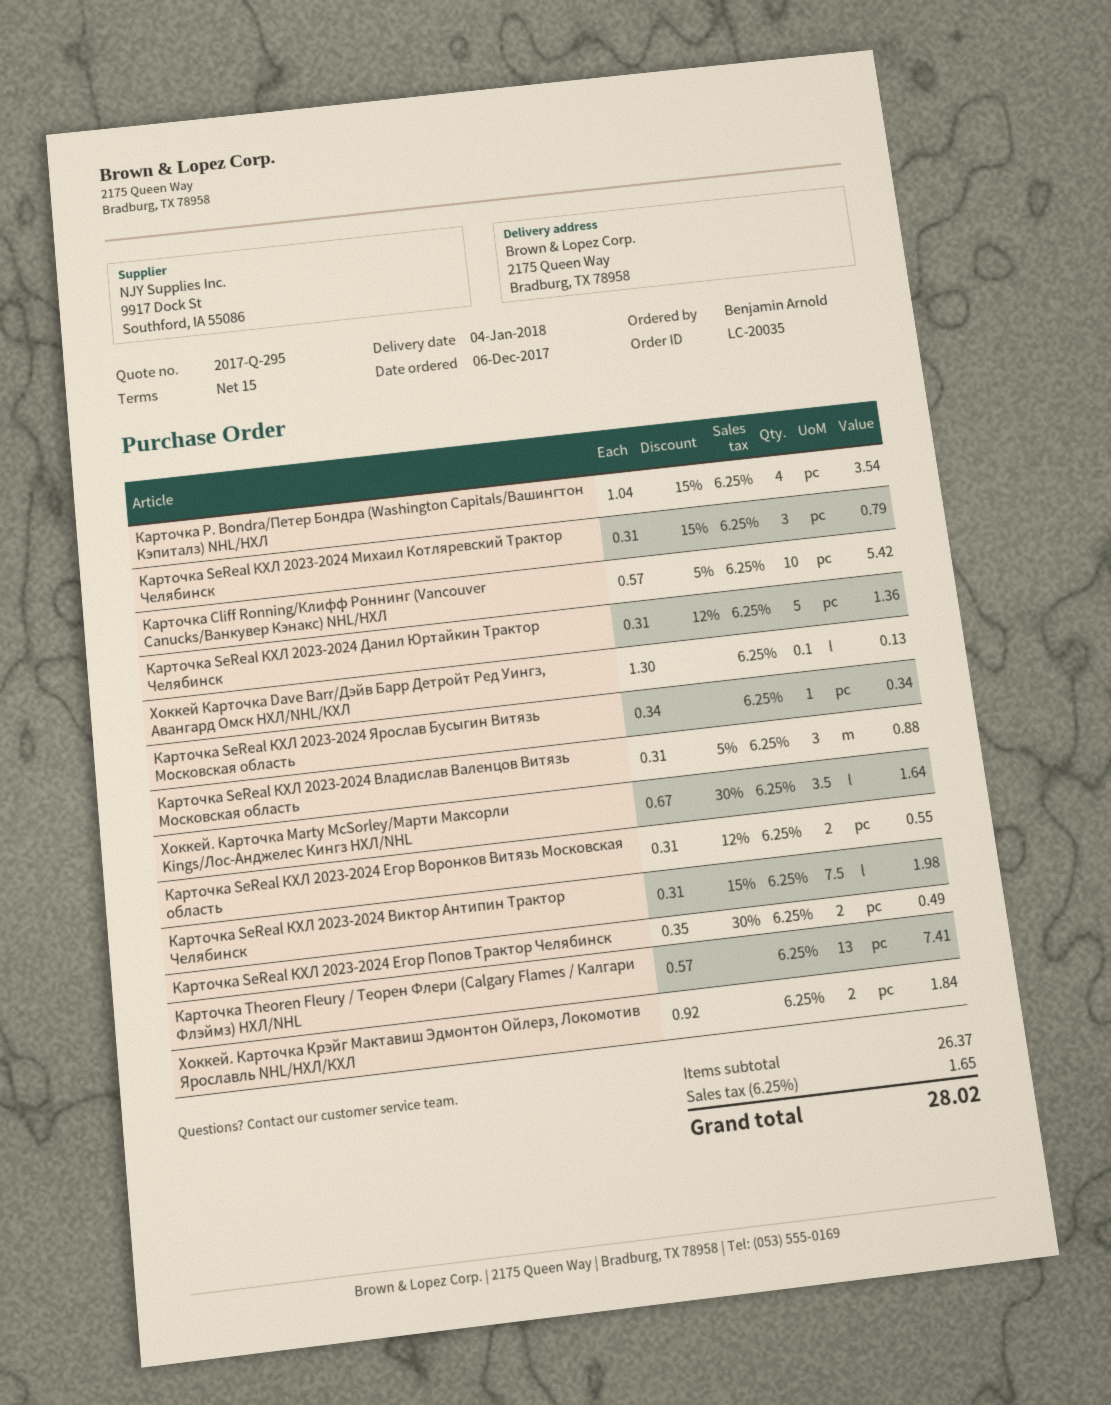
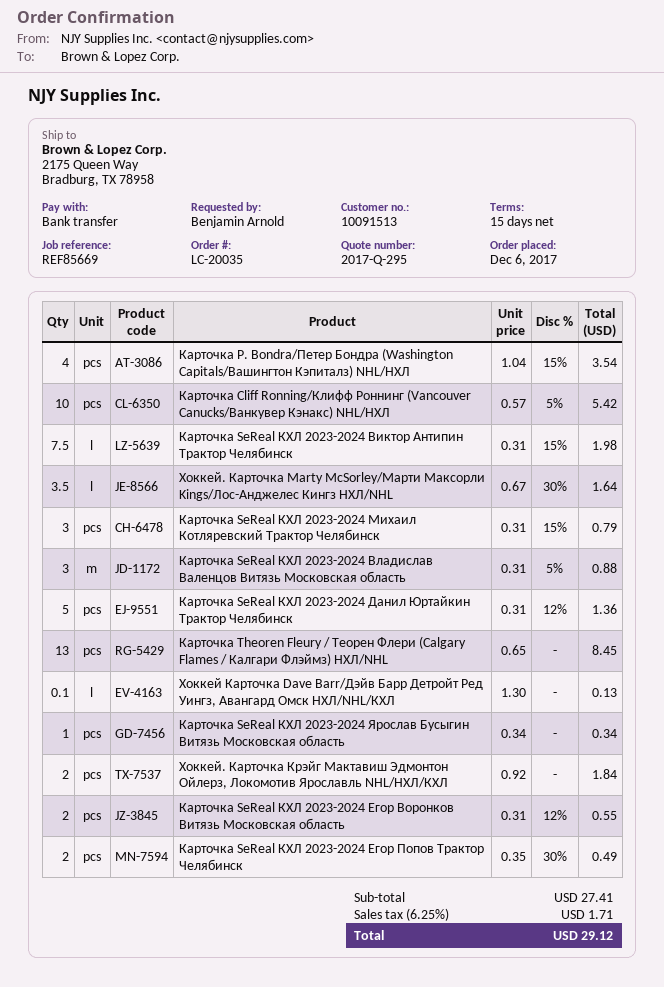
Карточка Theoren Fleury / Теорен Флери (Calgary Flames / Калгари Флэймз) НХЛ/NHL: 13 x 0.57 = 7.41 -> 13 x 0.65 = 8.45
subtotal: 26.37 -> 27.41
tax: 6.25% = 1.65 -> 6.25% = 1.71
total: 28.02 -> 29.12

